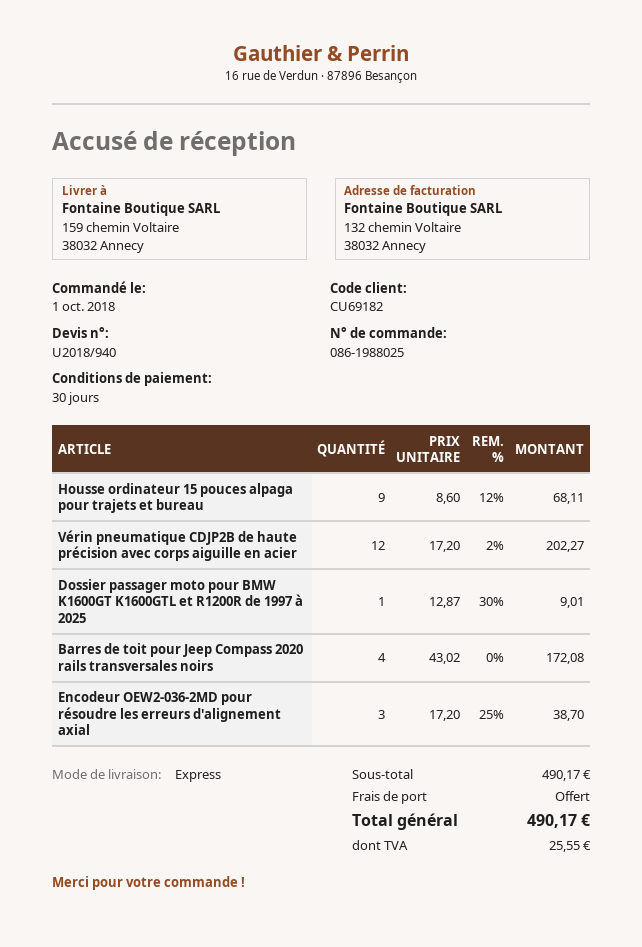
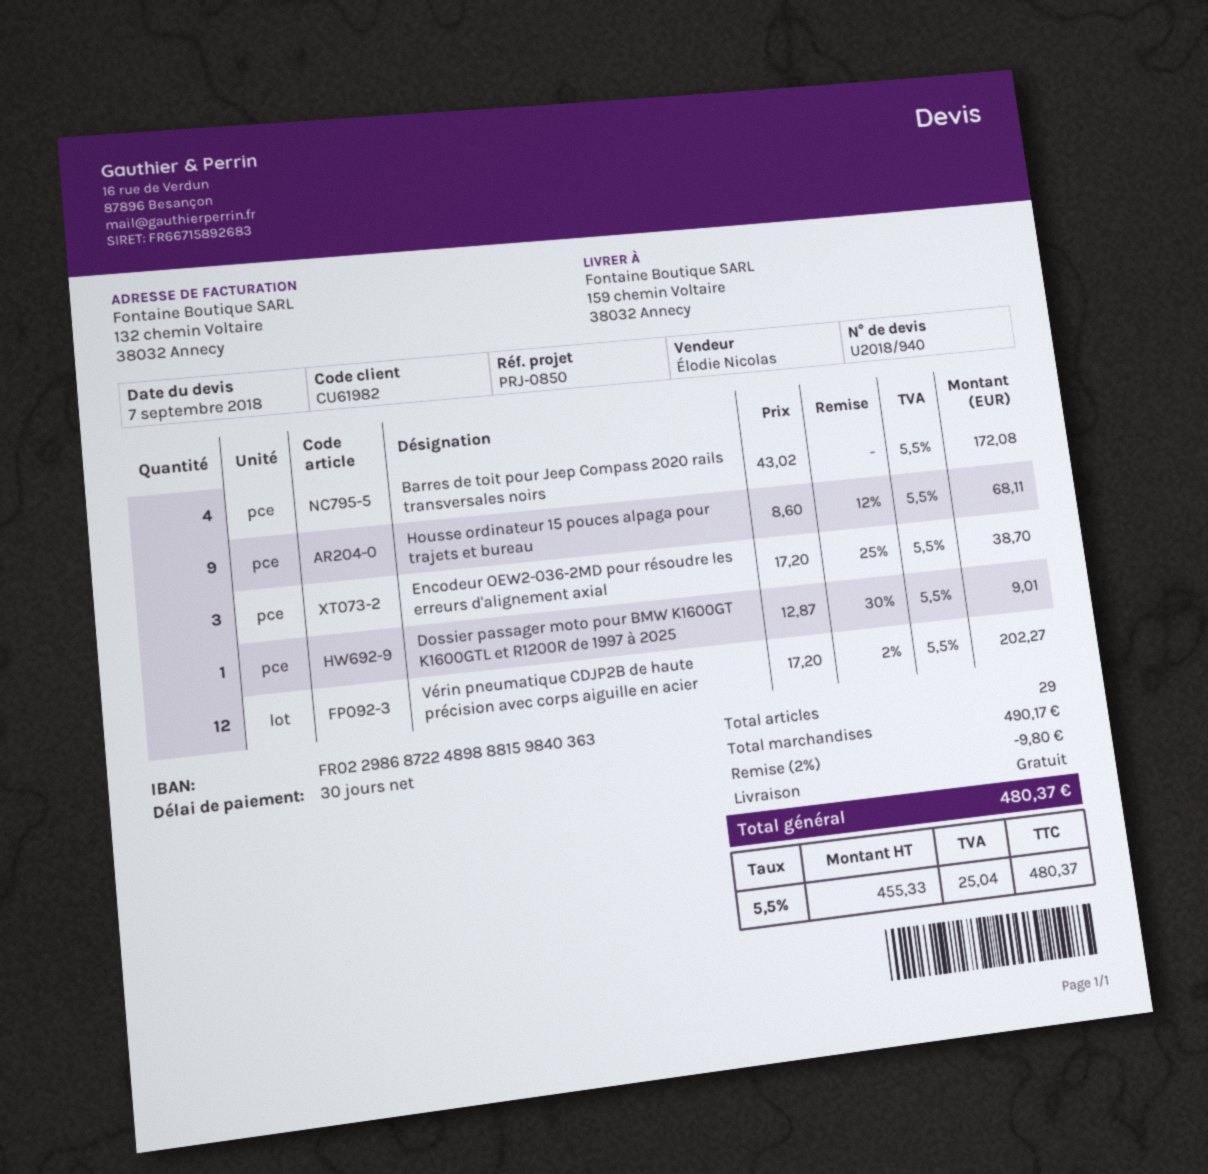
customer number: CU69182 -> CU61982
discount: none -> 2% = 9.80
tax: 25.55 -> 25.04
total: 490.17 -> 480.37

